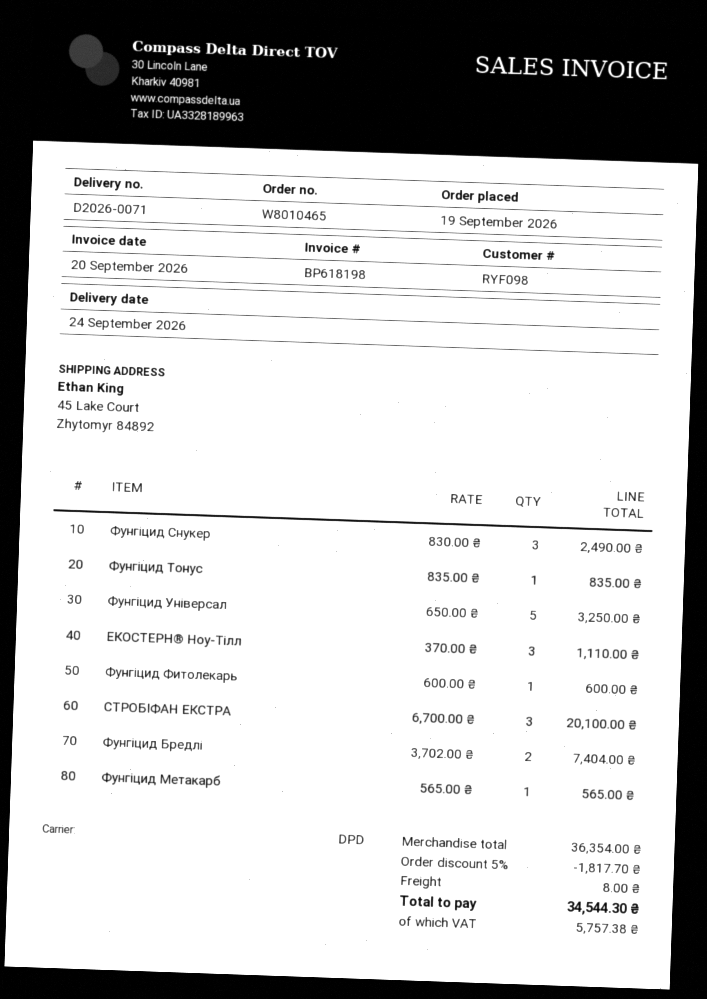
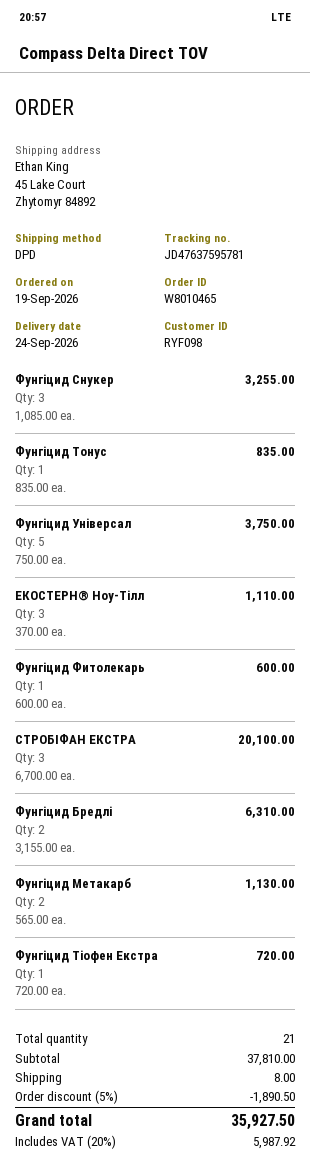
Фунгіцид Снукер: 3 x 830.00 = 2490.00 -> 3 x 1085.00 = 3255.00
Фунгіцид Універсал: 5 x 650.00 = 3250.00 -> 5 x 750.00 = 3750.00
Фунгіцид Бредлі: 2 x 3702.00 = 7404.00 -> 2 x 3155.00 = 6310.00
Фунгіцид Метакарб: 1 x 565.00 = 565.00 -> 2 x 565.00 = 1130.00
Фунгіцид Тіофен Екстра: none -> 1 x 720.00 = 720.00
subtotal: 36354.00 -> 37810.00
discount: 5% = 1817.70 -> 5% = 1890.50
tax: 5757.38 -> 5987.92
total: 34544.30 -> 35927.50

